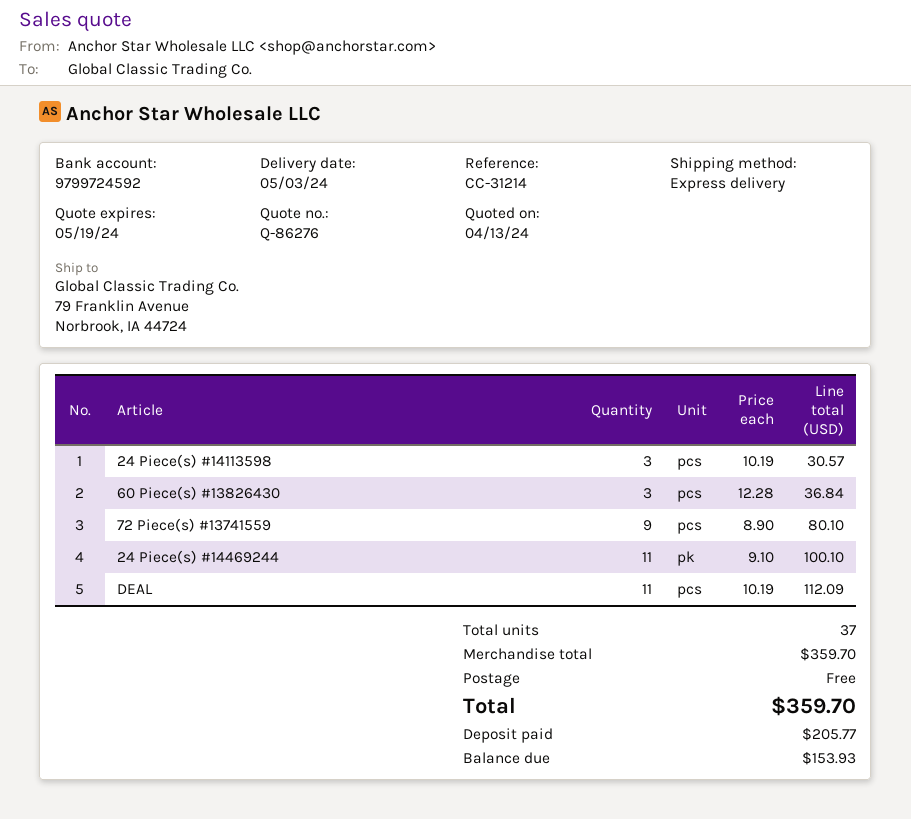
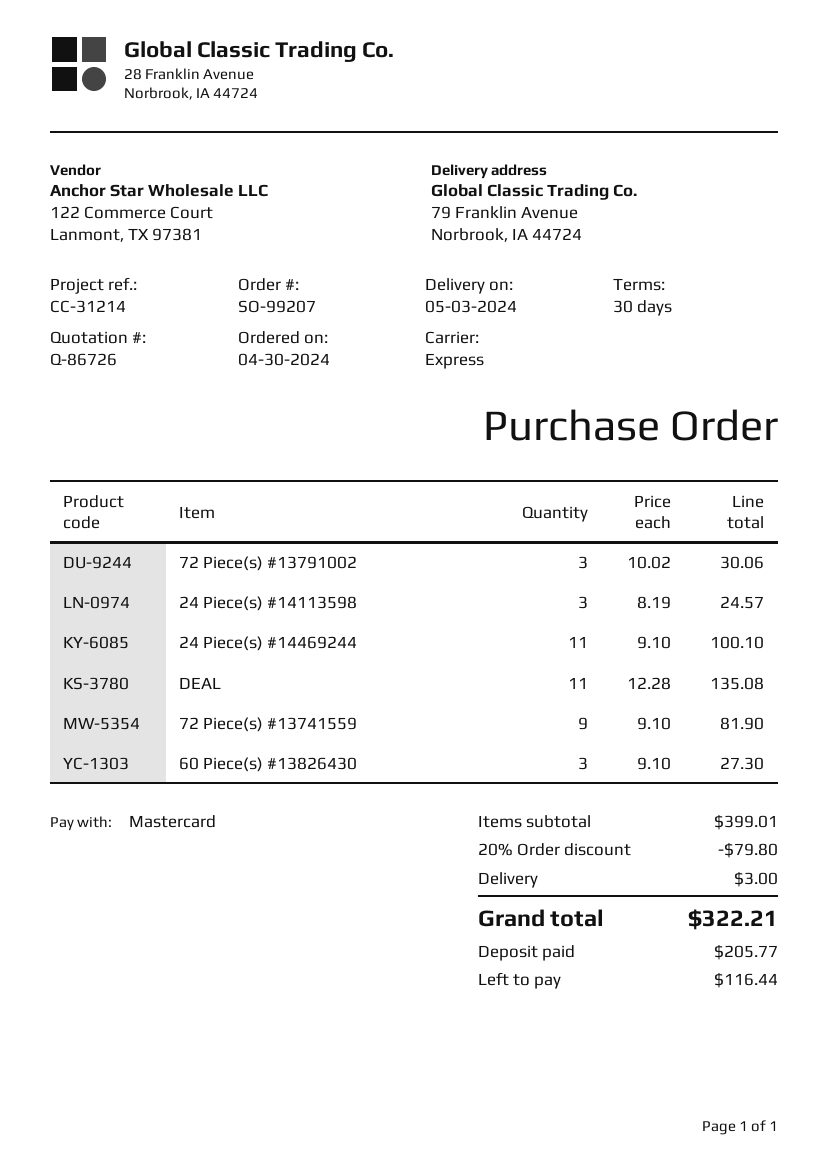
quote number: Q-86276 -> Q-86726
24 Piece(s) #14113598: 3 x 10.19 = 30.57 -> 3 x 8.19 = 24.57
60 Piece(s) #13826430: 3 x 12.28 = 36.84 -> 3 x 9.10 = 27.30
72 Piece(s) #13741559: 9 x 8.90 = 80.10 -> 9 x 9.10 = 81.90
DEAL: 11 x 10.19 = 112.09 -> 11 x 12.28 = 135.08
72 Piece(s) #13791002: none -> 3 x 10.02 = 30.06
subtotal: 359.70 -> 399.01
discount: none -> 20% = 79.80
shipping: 0.00 -> 3.00
total: 359.70 -> 322.21
balance: 153.93 -> 116.44

